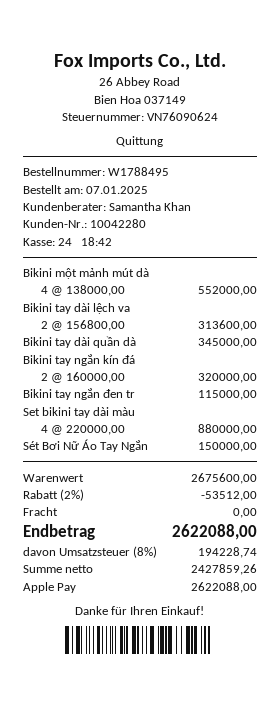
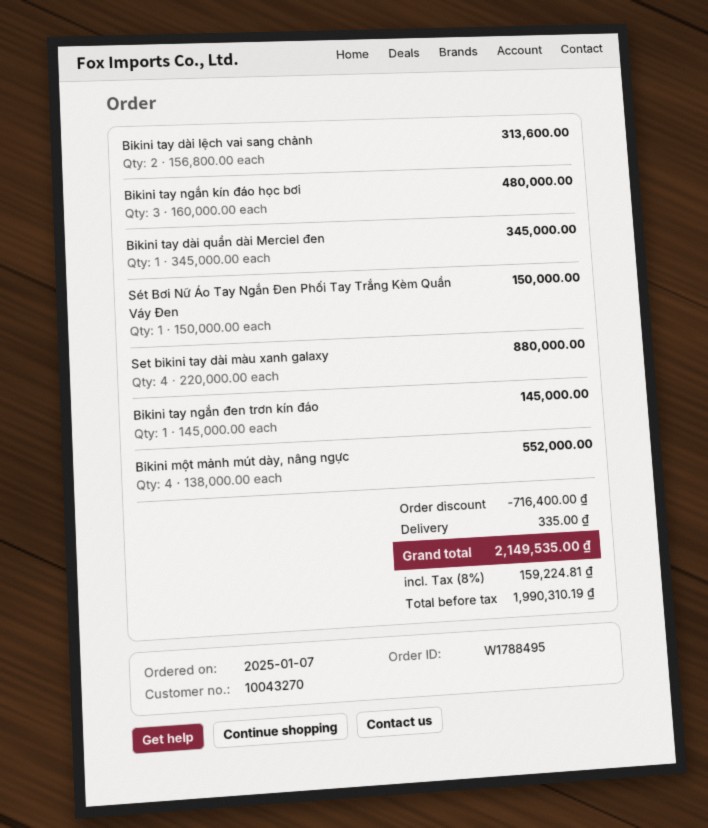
customer number: 10042280 -> 10043270
Bikini tay ngắn kín đá: 2 x 160000.00 = 320000.00 -> 3 x 160000.00 = 480000.00
Bikini tay ngắn đen tr: 1 x 115000.00 = 115000.00 -> 1 x 145000.00 = 145000.00
discount: 53512.00 -> 716400.00
shipping: 0.00 -> 335.00
net: 2427859.26 -> 1990310.19
tax: 8% = 194228.74 -> 8% = 159224.81
total: 2622088.00 -> 2149535.00

